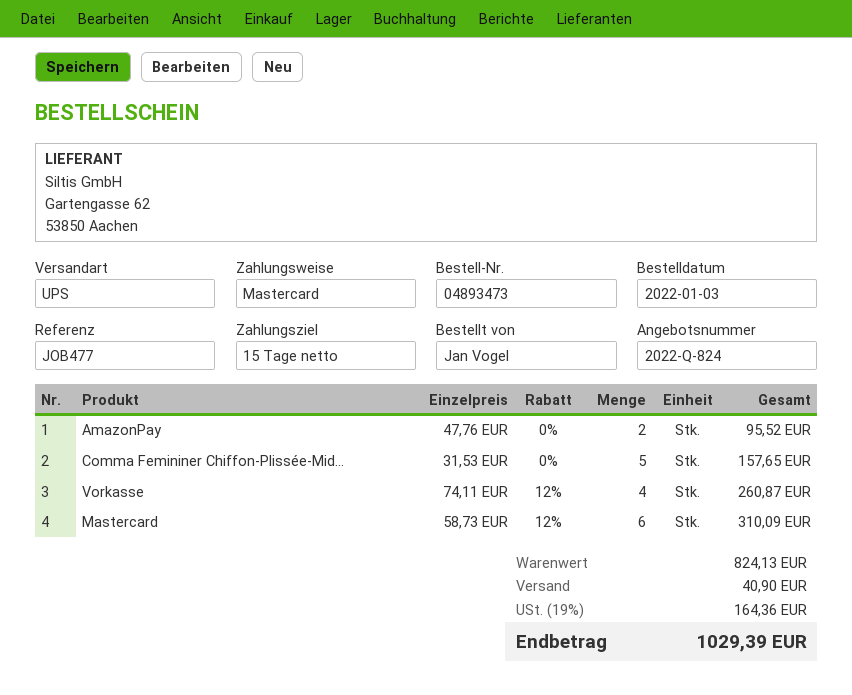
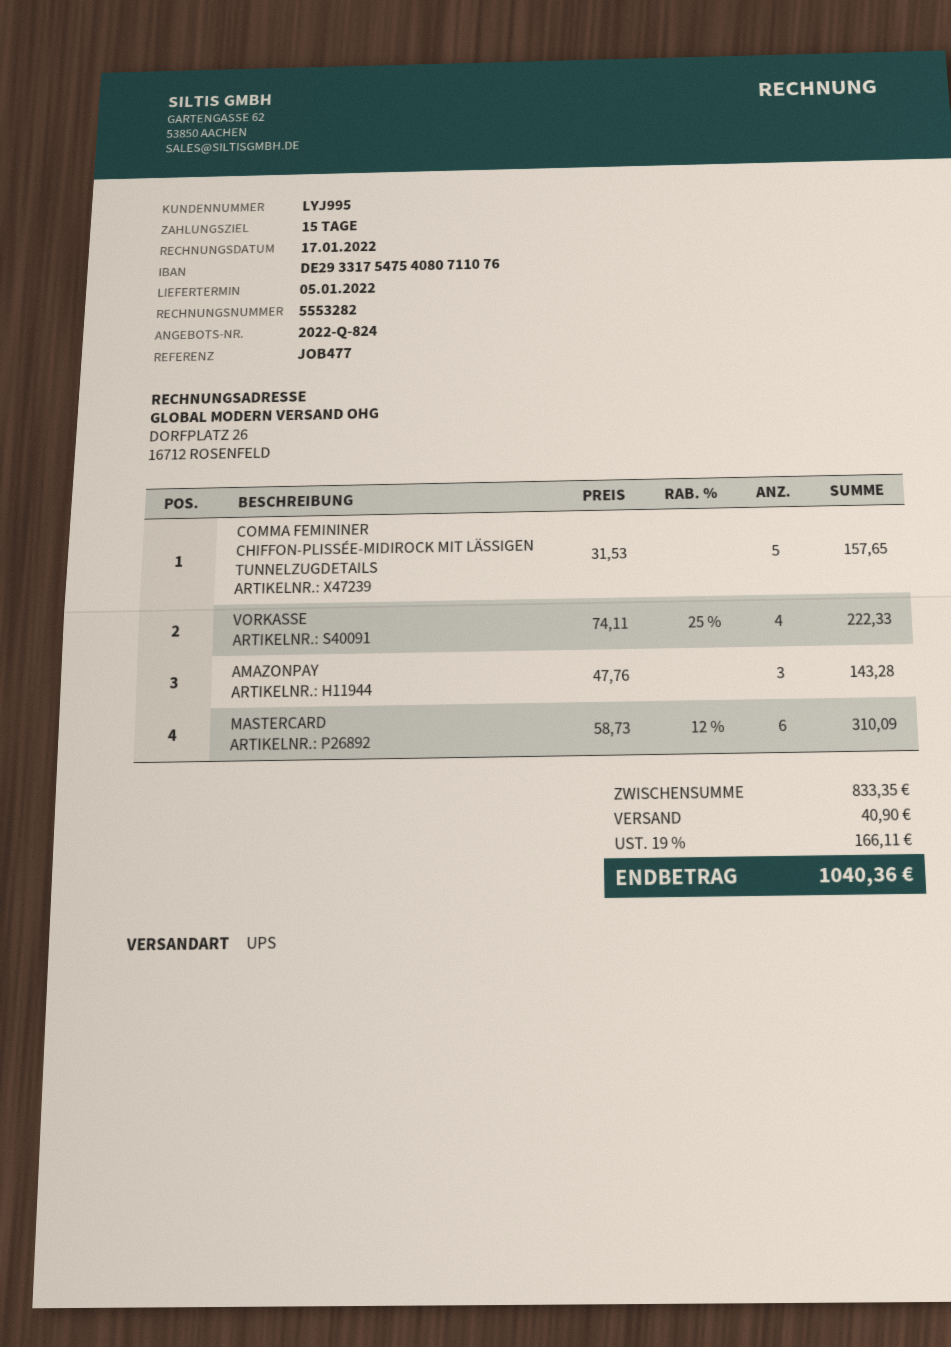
AmazonPay: 2 x 47.76 = 95.52 -> 3 x 47.76 = 143.28
Vorkasse: 4 x 74.11 - 12% = 260.87 -> 4 x 74.11 - 25% = 222.33
subtotal: 824.13 -> 833.35
tax: 19% = 164.36 -> 19% = 166.11
total: 1029.39 -> 1040.36

